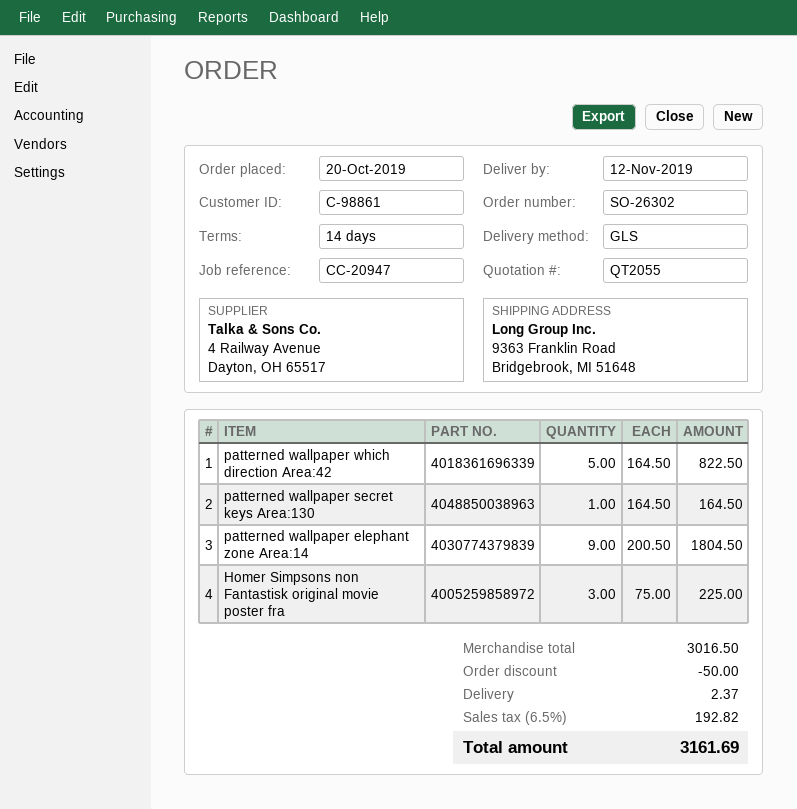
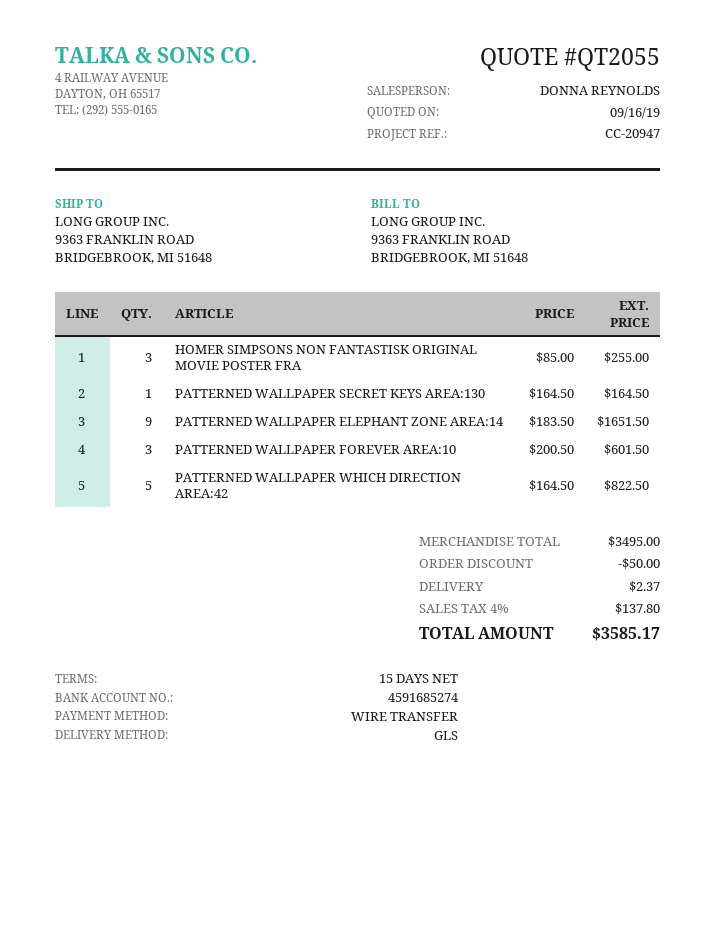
payment terms: 14 days -> 15 days
patterned wallpaper elephant zone Area:14: 9 x 200.50 = 1804.50 -> 9 x 183.50 = 1651.50
Homer Simpsons non Fantastisk original movie poster fra: 3 x 75.00 = 225.00 -> 3 x 85.00 = 255.00
PATTERNED WALLPAPER FOREVER AREA:10: none -> 3 x 200.50 = 601.50
subtotal: 3016.50 -> 3495.00
tax: 6.5% = 192.82 -> 4% = 137.80
total: 3161.69 -> 3585.17

